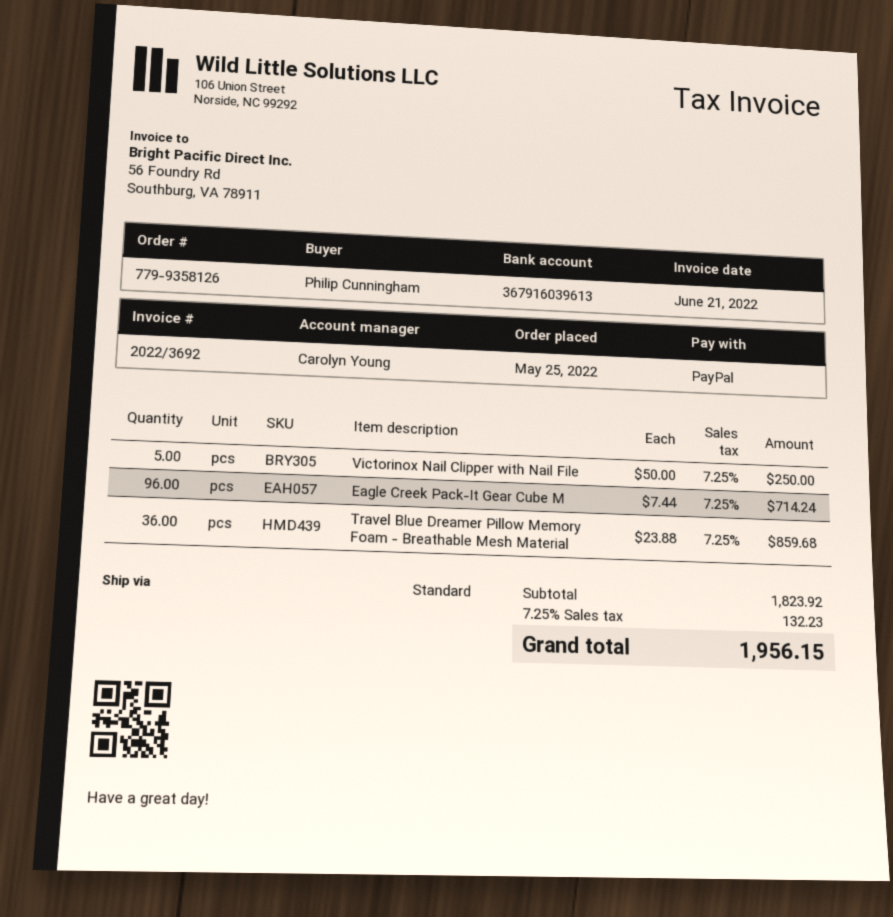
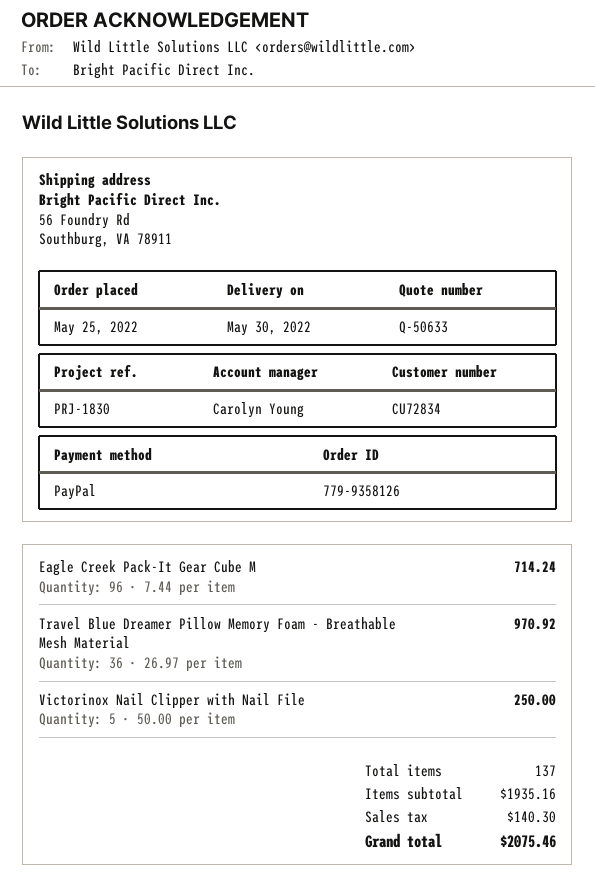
Travel Blue Dreamer Pillow Memory Foam - Breathable Mesh Material: 36 x 23.88 = 859.68 -> 36 x 26.97 = 970.92
subtotal: 1823.92 -> 1935.16
tax: 132.23 -> 140.30
total: 1956.15 -> 2075.46

